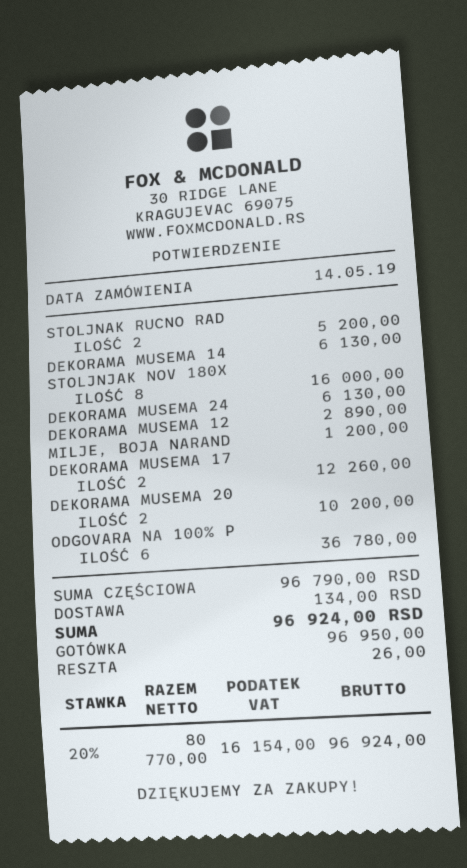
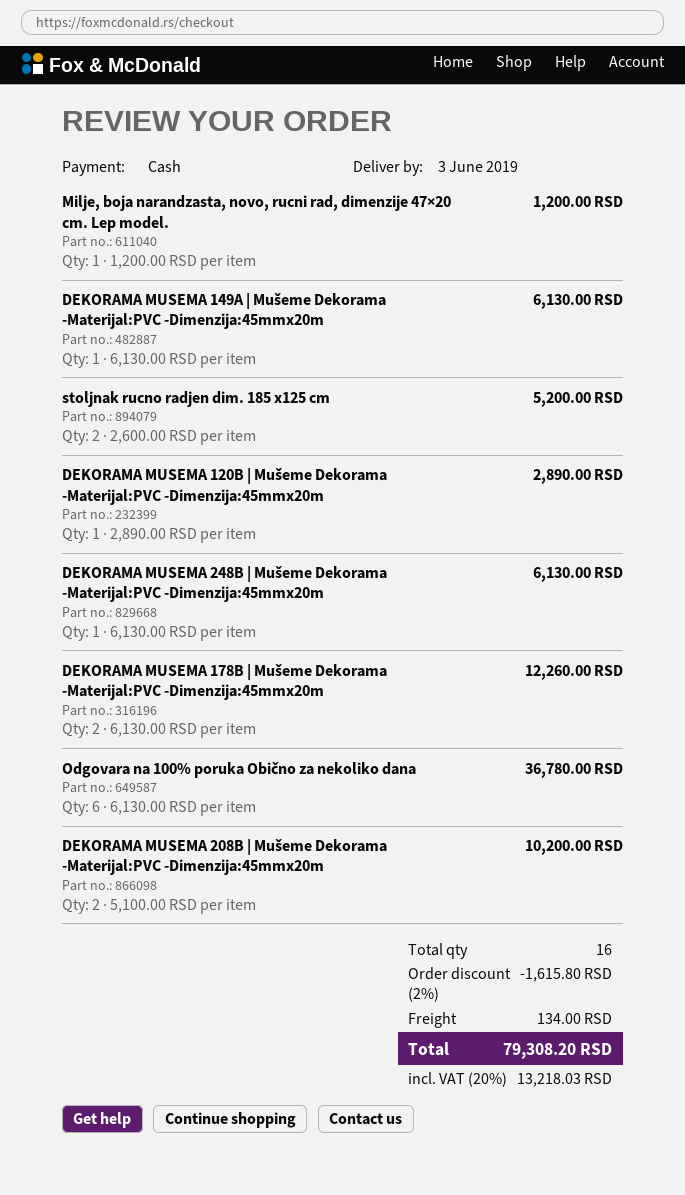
STOLJNJAK NOV 180X: 8 for 16000.00 -> none
discount: none -> 2% = 1615.80
tax: 20% = 16154.00 -> 20% = 13218.03
total: 96924.00 -> 79308.20

